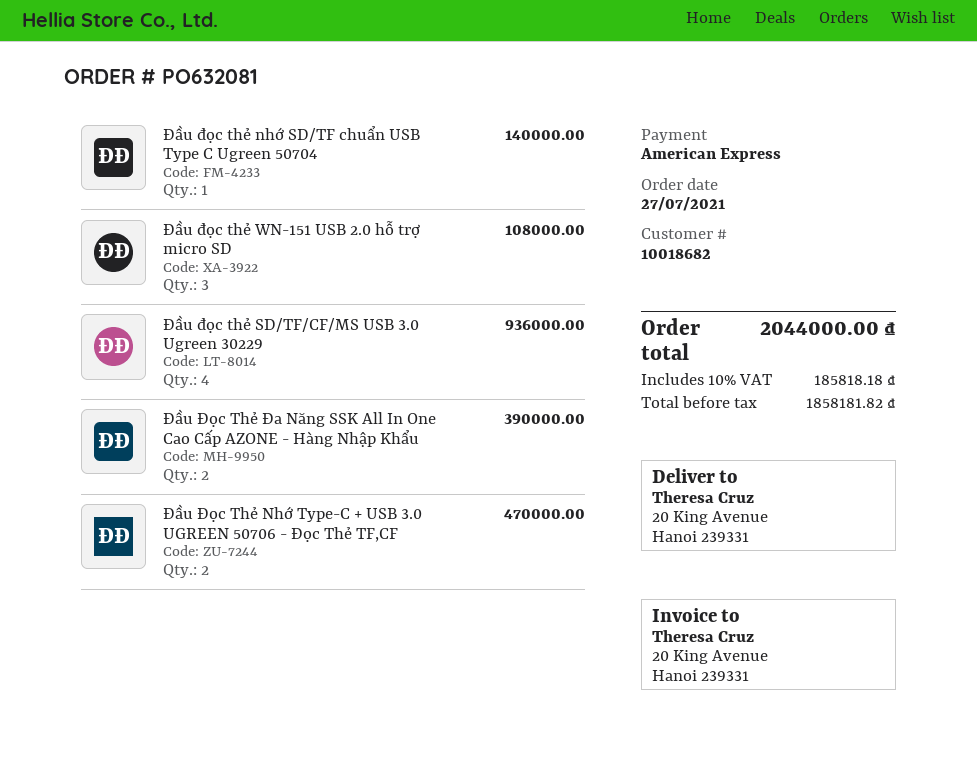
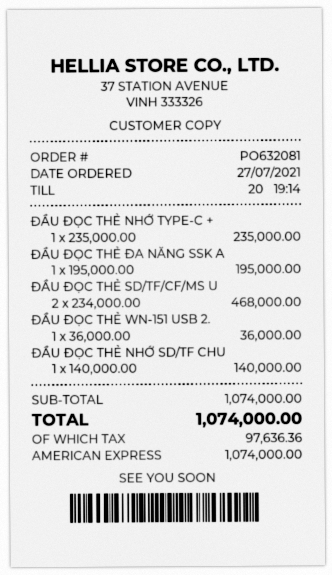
Đầu đọc thẻ WN-151 USB 2.0 hỗ trợ micro SD: 3 for 108000.00 -> 1 for 36000.00
Đầu đọc thẻ SD/TF/CF/MS USB 3.0 Ugreen 30229: 4 for 936000.00 -> 2 for 468000.00
Đầu Đọc Thẻ Đa Năng SSK All In One Cao Cấp AZONE - Hàng Nhập Khẩu: 2 for 390000.00 -> 1 for 195000.00
Đầu Đọc Thẻ Nhớ Type-C + USB 3.0 UGREEN 50706 - Đọc Thẻ TF,CF: 2 for 470000.00 -> 1 for 235000.00
tax: 185818.18 -> 97636.36
total: 2044000.00 -> 1074000.00

